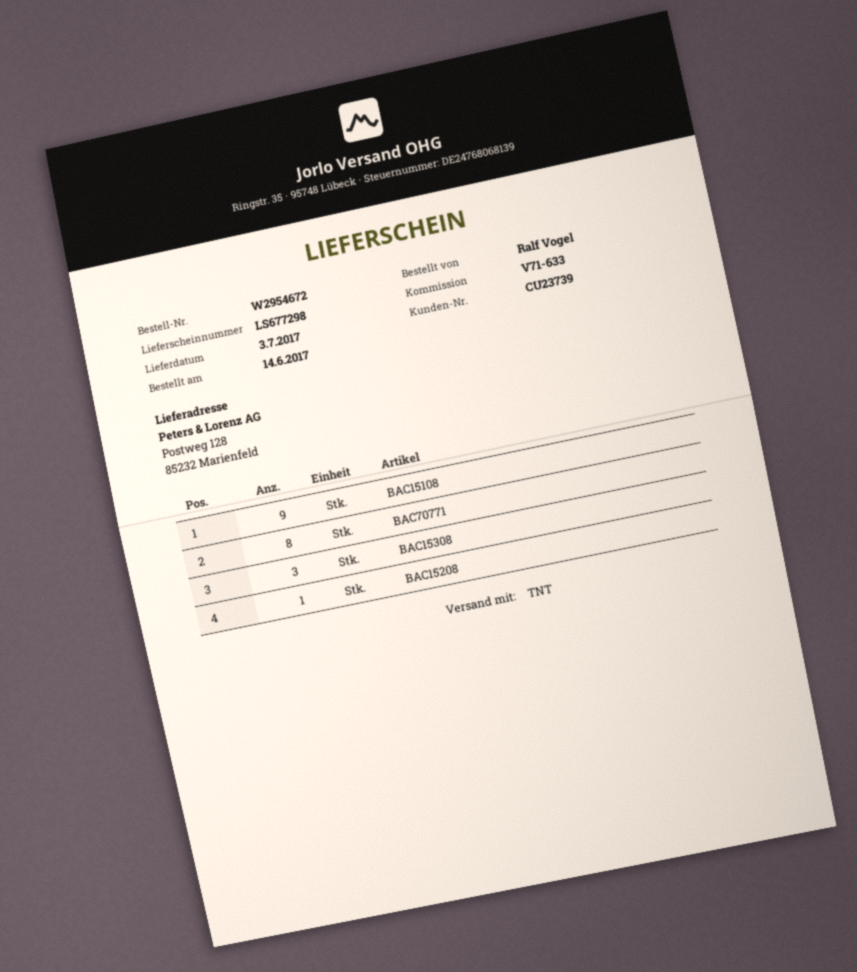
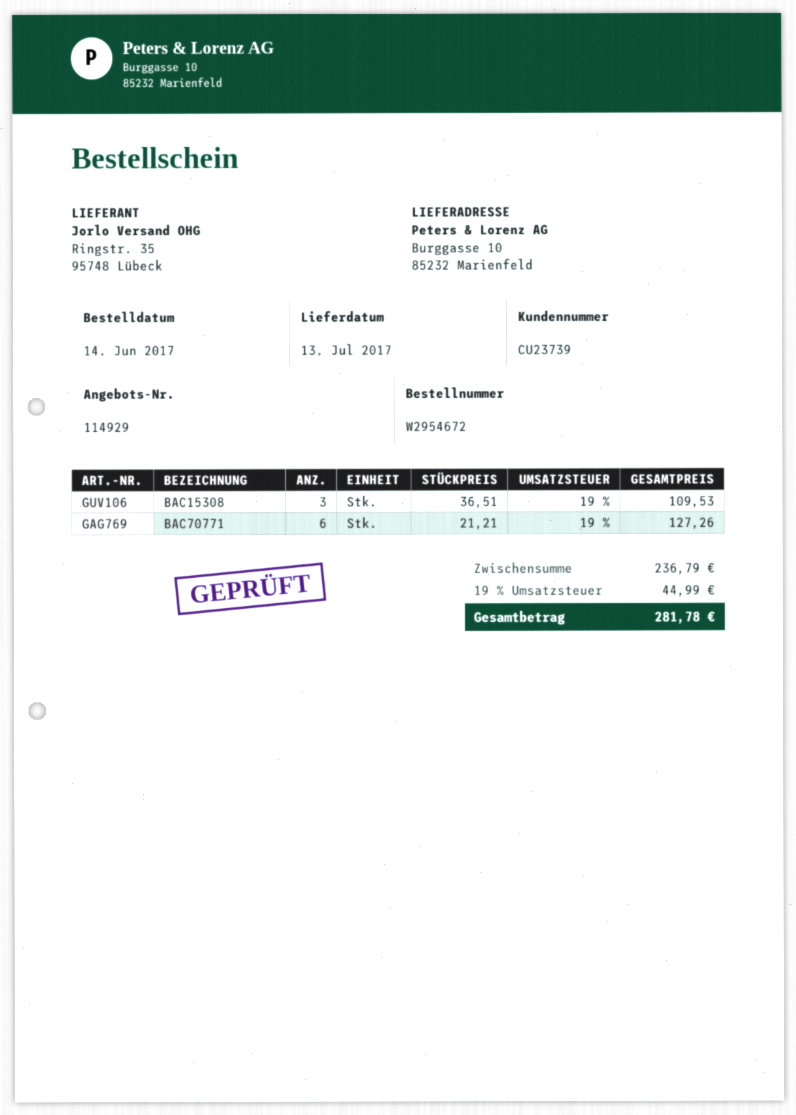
delivery date: 2017-07-03 -> 2017-07-13
ship to: Postweg 128, 85232 Marienfeld -> Burggasse 10, 85232 Marienfeld
BAC15108: 9 -> none
BAC70771: 8 -> 6
BAC15208: 1 -> none

